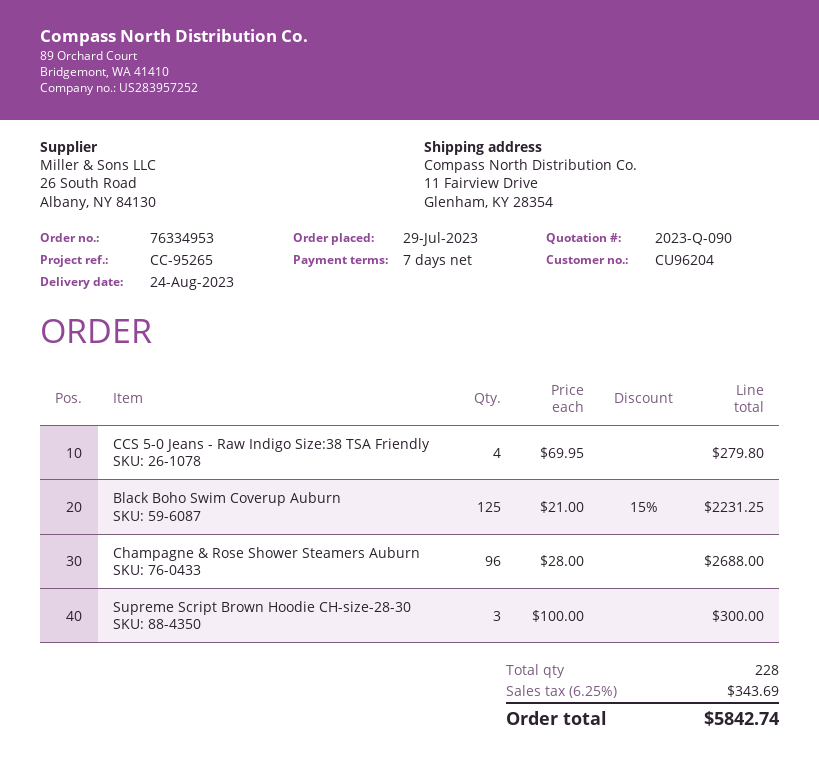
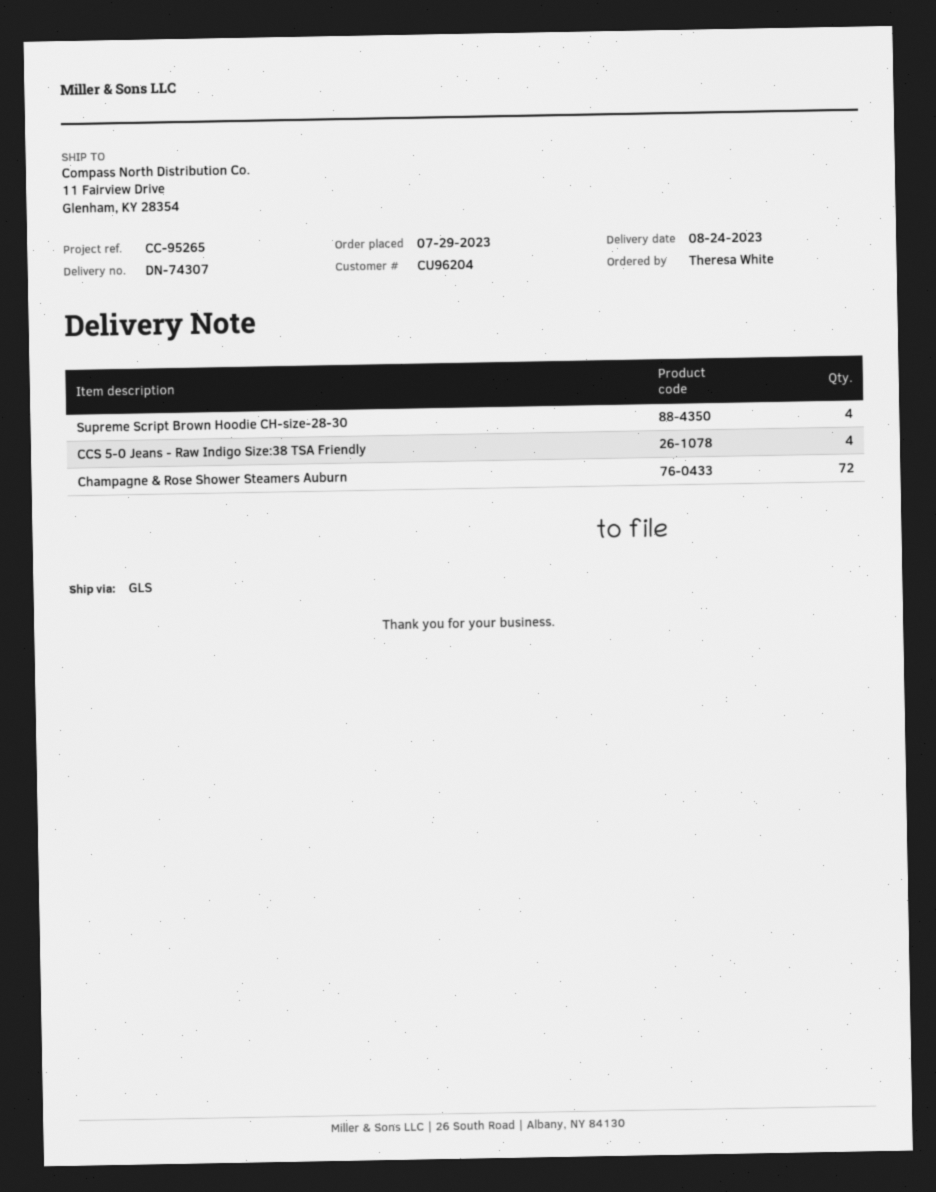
Black Boho Swim Coverup Auburn: 125 -> none
Champagne & Rose Shower Steamers Auburn: 96 -> 72
Supreme Script Brown Hoodie CH-size-28-30: 3 -> 4

